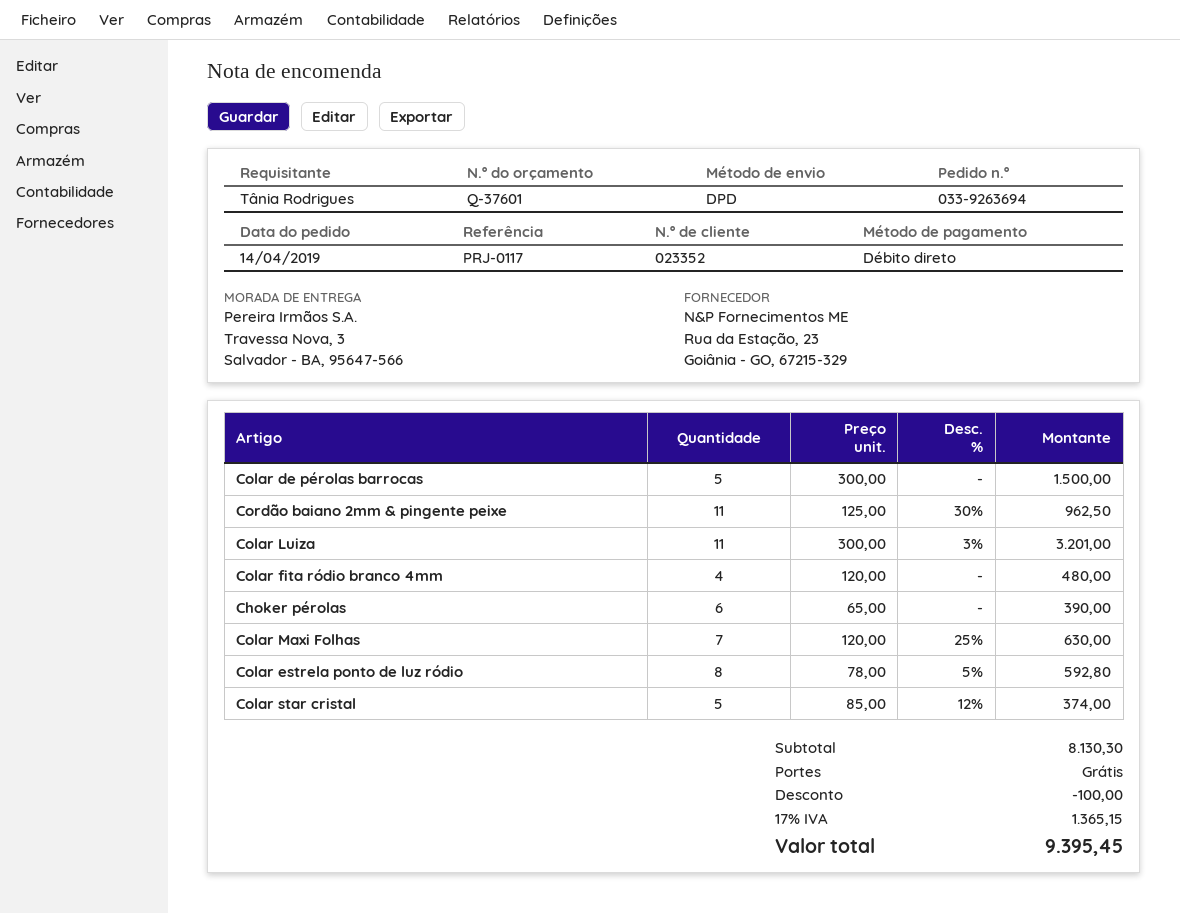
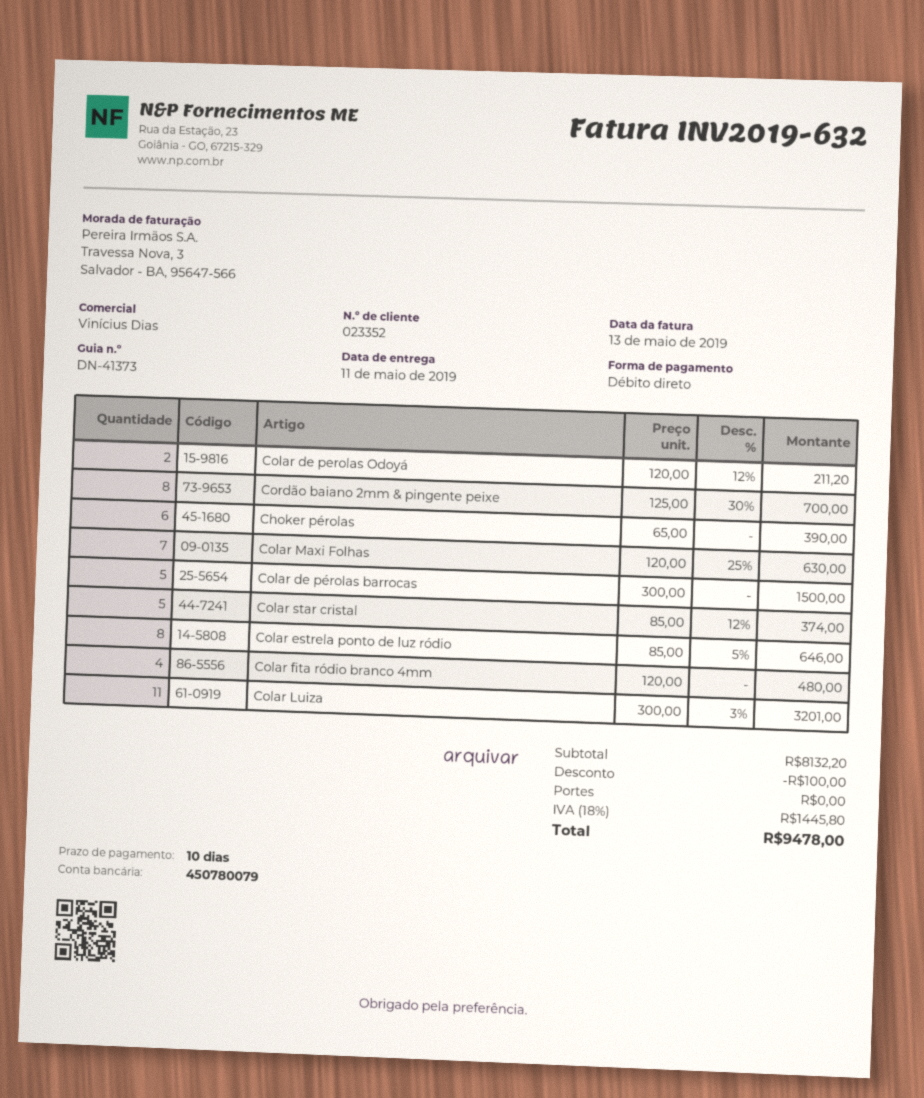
Cordão baiano 2mm & pingente peixe: 11 x 125.00 - 30% = 962.50 -> 8 x 125.00 - 30% = 700.00
Colar estrela ponto de luz ródio: 8 x 78.00 - 5% = 592.80 -> 8 x 85.00 - 5% = 646.00
Colar de perolas Odoyá: none -> 2 x 120.00 - 12% = 211.20
subtotal: 8130.30 -> 8132.20
tax: 17% = 1365.15 -> 18% = 1445.80
total: 9395.45 -> 9478.00

